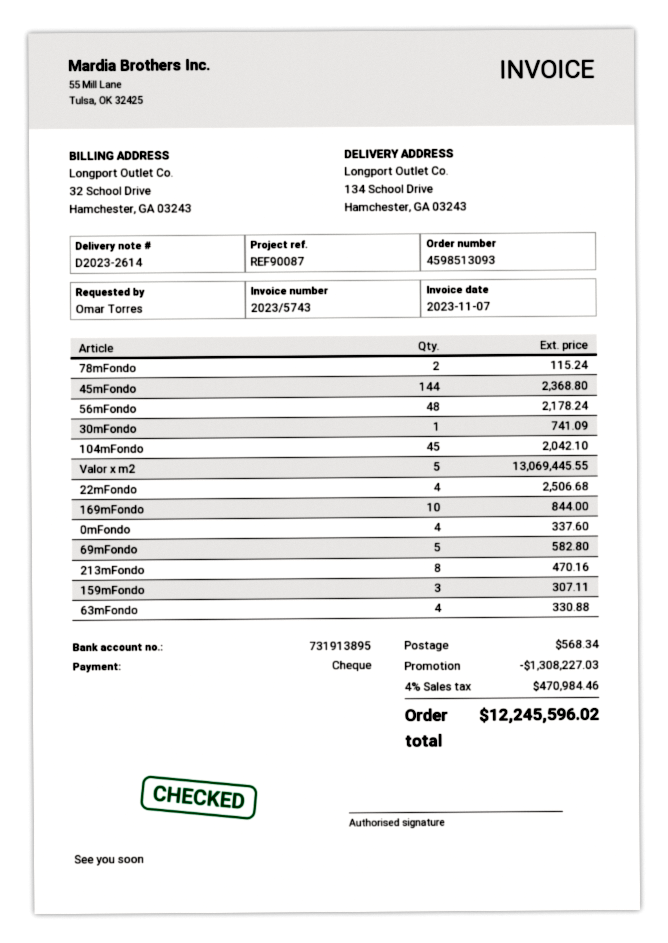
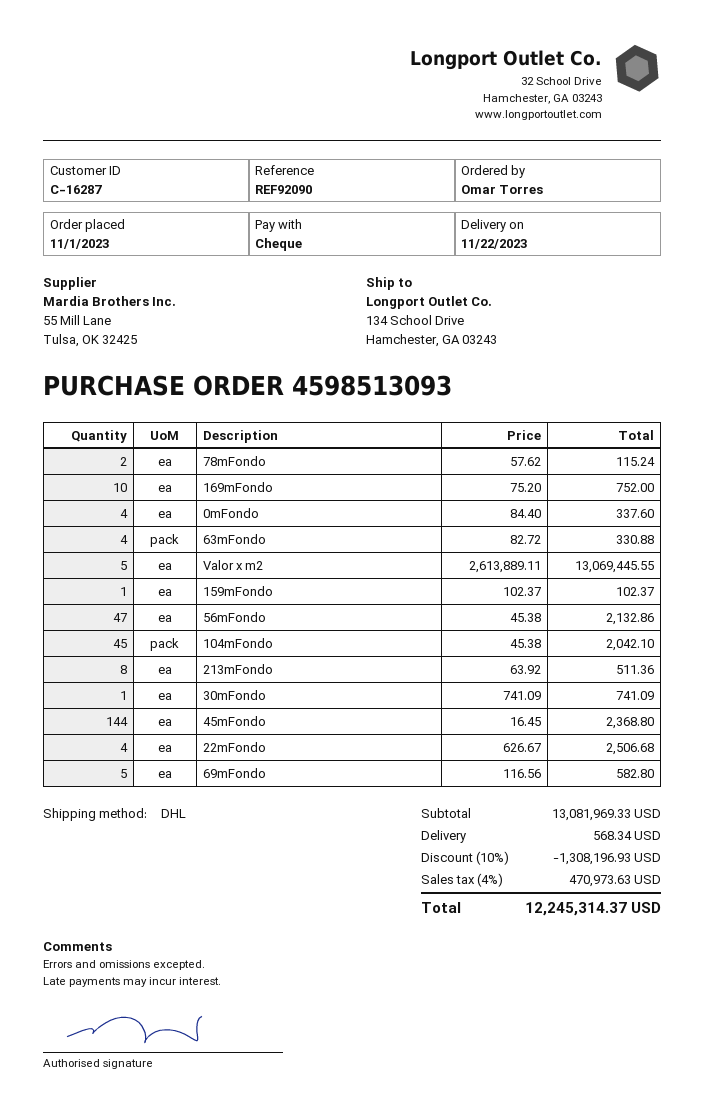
reference: REF90087 -> REF92090
56mFondo: 48 for 2178.24 -> 47 for 2132.86
169mFondo: 10 for 844.00 -> 10 for 752.00
213mFondo: 8 for 470.16 -> 8 for 511.36
159mFondo: 3 for 307.11 -> 1 for 102.37
discount: 1308227.03 -> 1308196.93
tax: 4% = 470984.46 -> 4% = 470973.63
total: 12245596.02 -> 12245314.37

